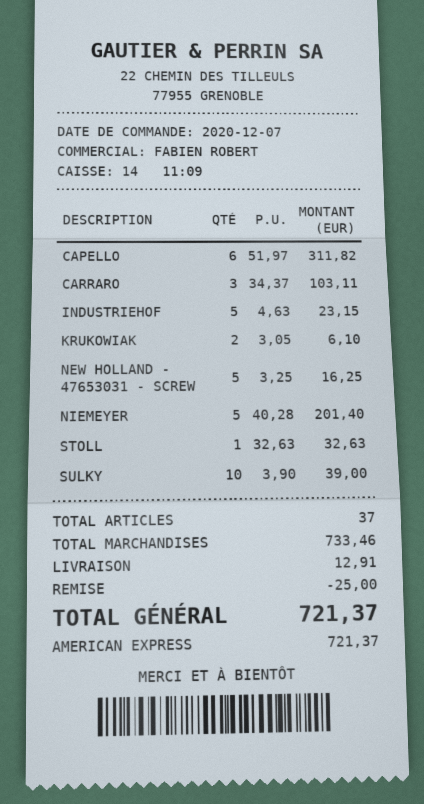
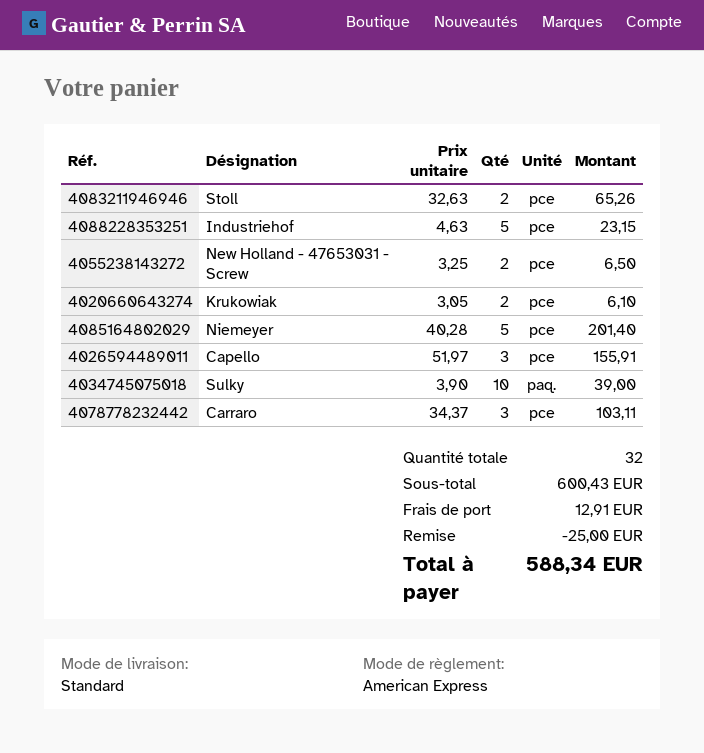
CAPELLO: 6 x 51.97 = 311.82 -> 3 x 51.97 = 155.91
NEW HOLLAND - 47653031 - SCREW: 5 x 3.25 = 16.25 -> 2 x 3.25 = 6.50
STOLL: 1 x 32.63 = 32.63 -> 2 x 32.63 = 65.26
total quantity: 37 -> 32
subtotal: 733.46 -> 600.43
total: 721.37 -> 588.34

